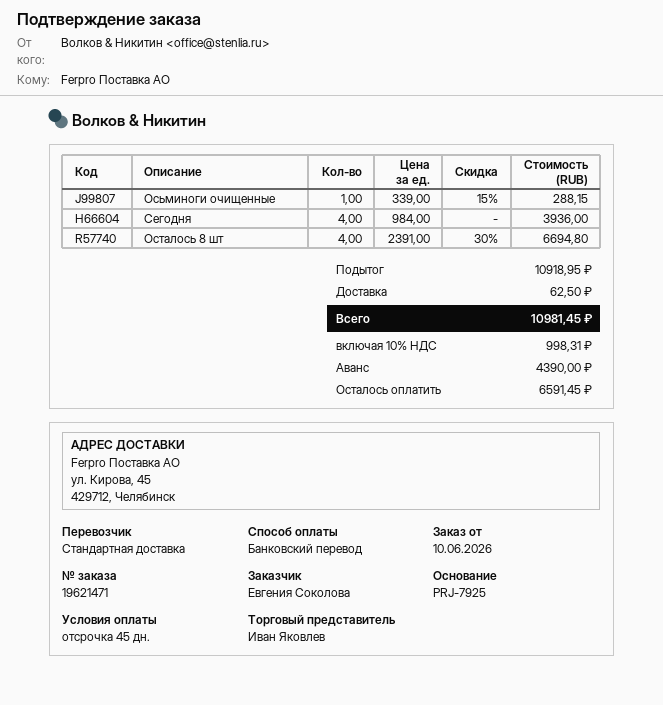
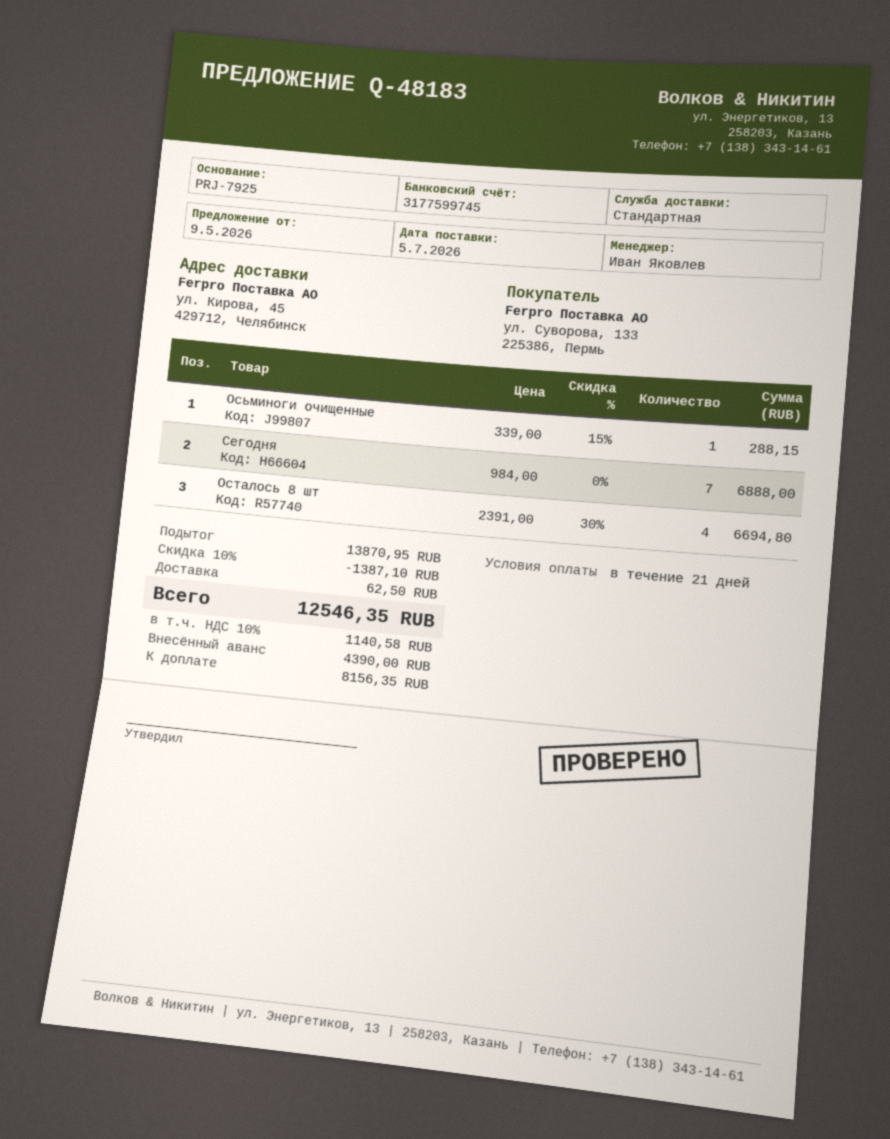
payment terms: 45 days -> 21 days
Сегодня: 4 x 984.00 = 3936.00 -> 7 x 984.00 = 6888.00
subtotal: 10918.95 -> 13870.95
discount: none -> 10% = 1387.10
tax: 10% = 998.31 -> 10% = 1140.58
total: 10981.45 -> 12546.35
balance: 6591.45 -> 8156.35

